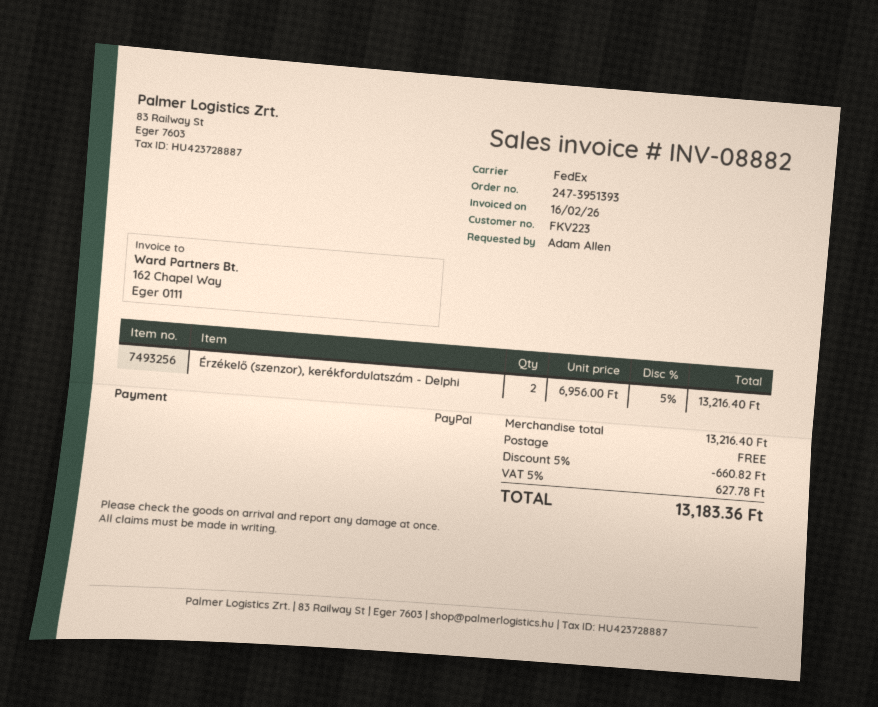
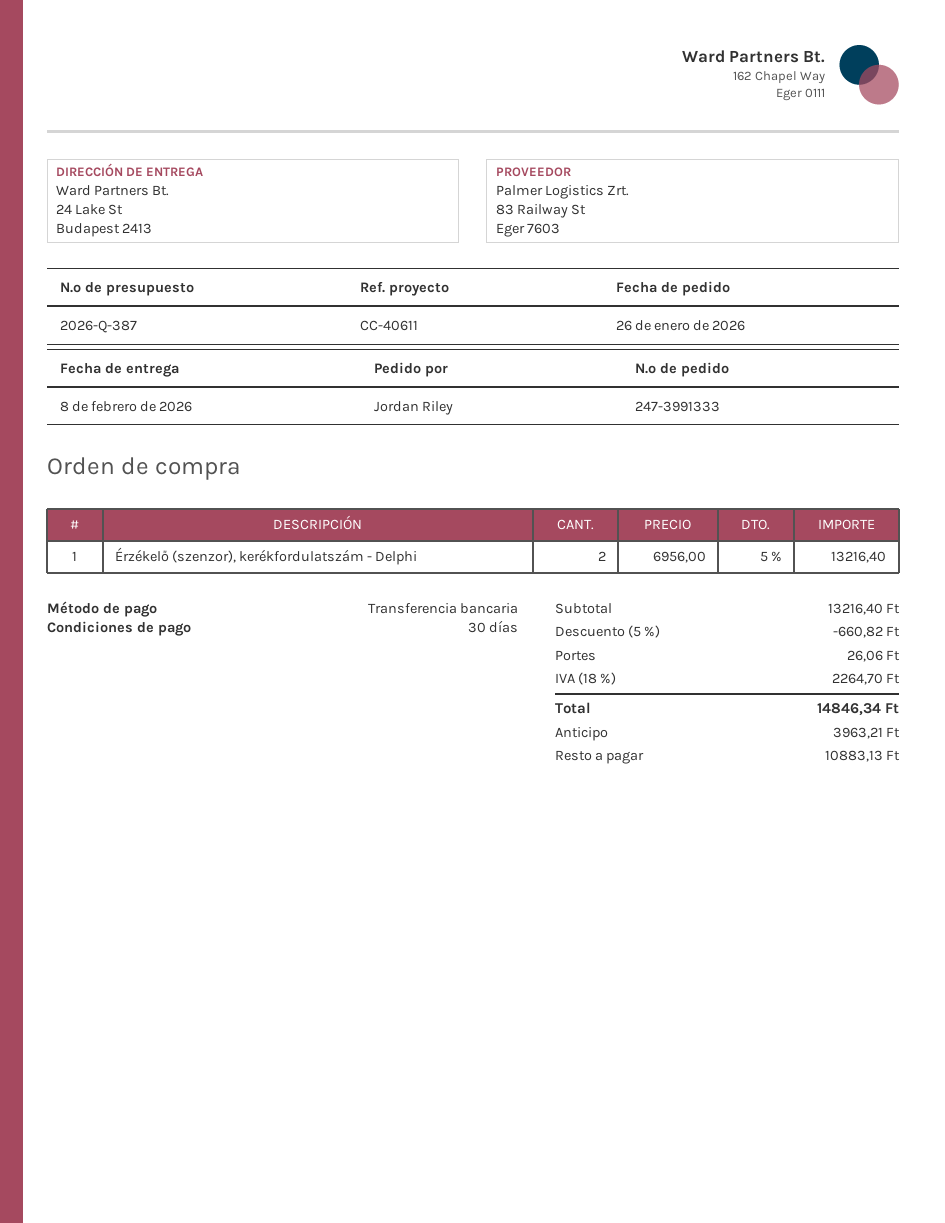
order number: 247-3951393 -> 247-3991333
ordered by: Adam Allen -> Jordan Riley
payment method: PayPal -> bank transfer
shipping: 0.00 -> 26.06
tax: 5% = 627.78 -> 18% = 2264.70
total: 13183.36 -> 14846.34

